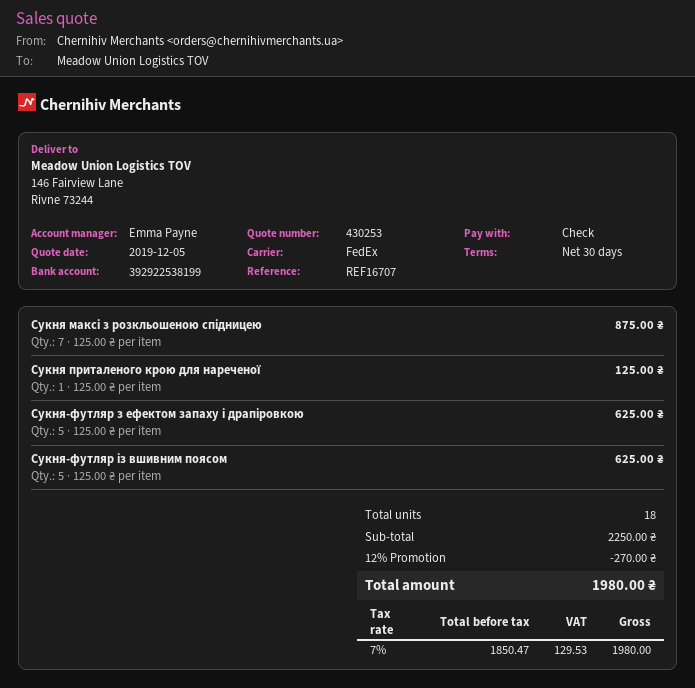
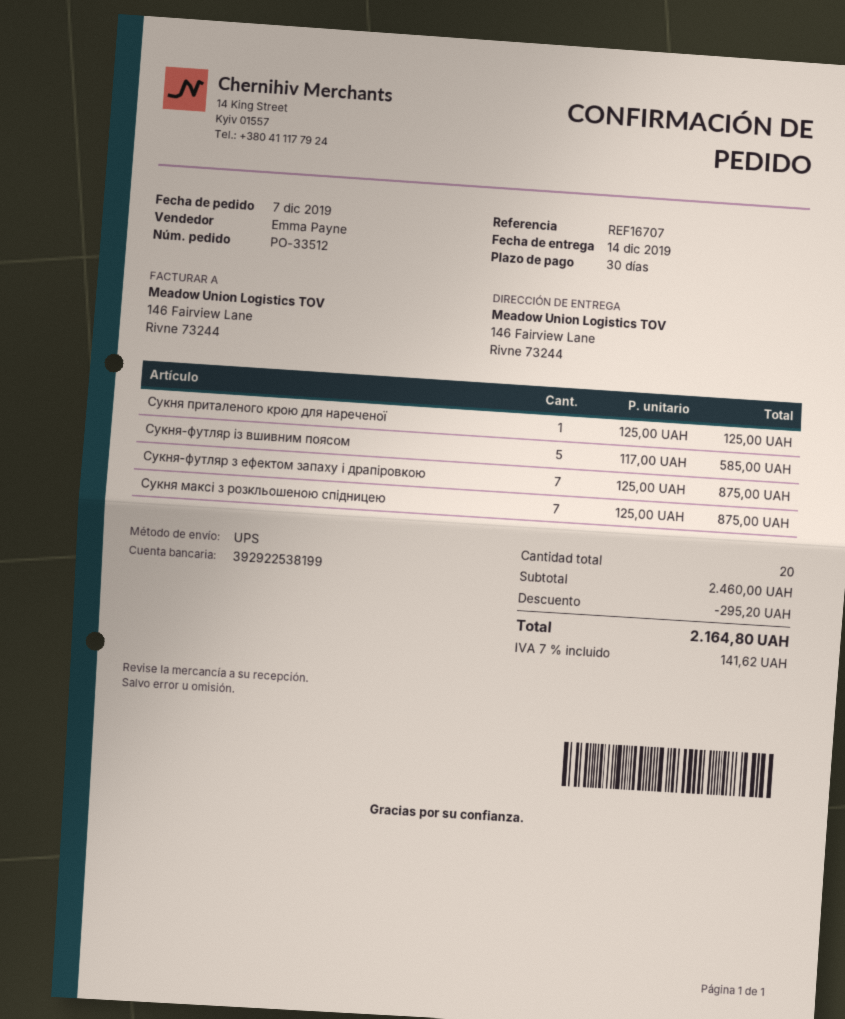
shipping method: FedEx -> UPS
Сукня-футляр з ефектом запаху і драпіровкою: 5 x 125.00 = 625.00 -> 7 x 125.00 = 875.00
Сукня-футляр із вшивним поясом: 5 x 125.00 = 625.00 -> 5 x 117.00 = 585.00
total quantity: 18 -> 20
subtotal: 2250.00 -> 2460.00
discount: 270.00 -> 295.20
tax: 7% = 129.53 -> 7% = 141.62
total: 1980.00 -> 2164.80

